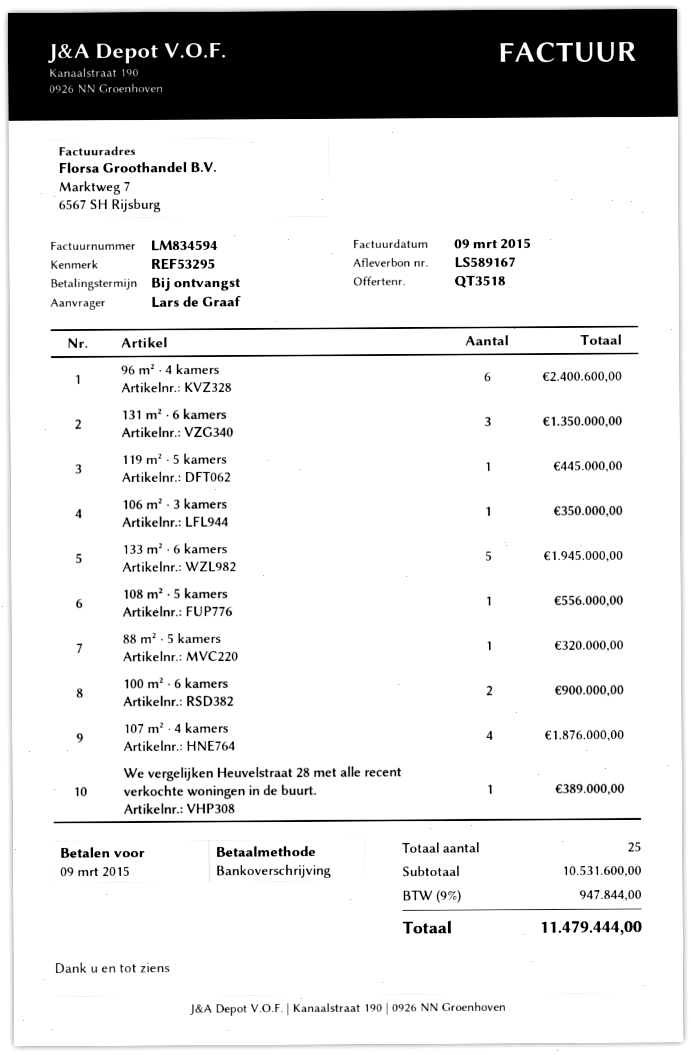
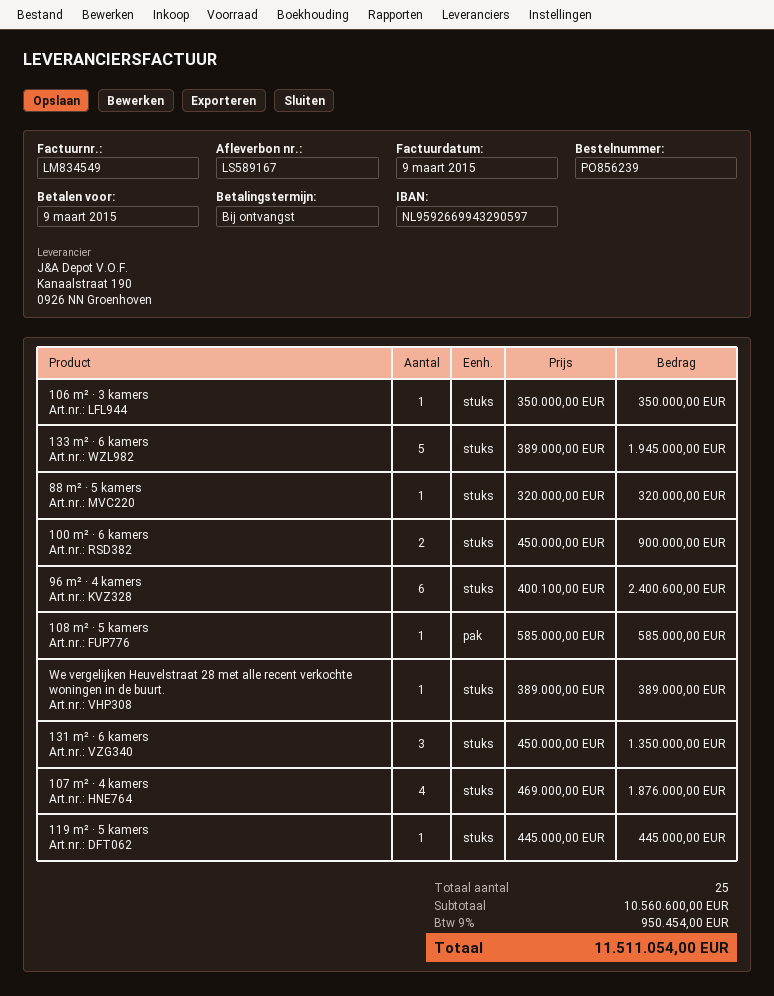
invoice number: LM834594 -> LM834549
108 m² · 5 kamers: 1 for 556000.00 -> 1 for 585000.00
subtotal: 10531600.00 -> 10560600.00
tax: 9% = 947844.00 -> 9% = 950454.00
total: 11479444.00 -> 11511054.00

